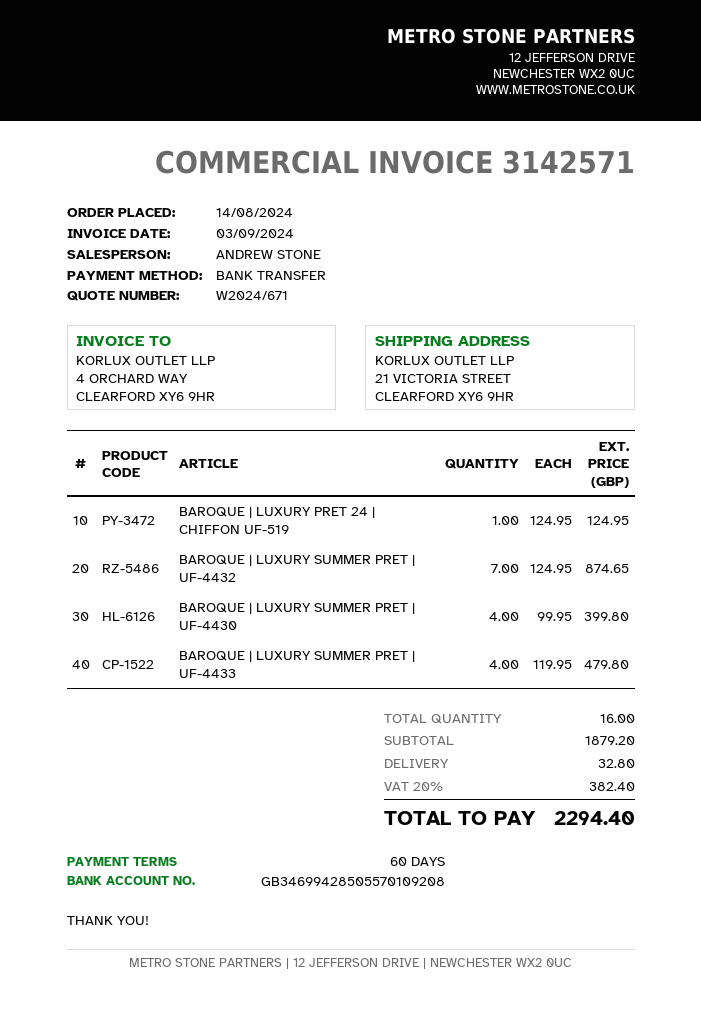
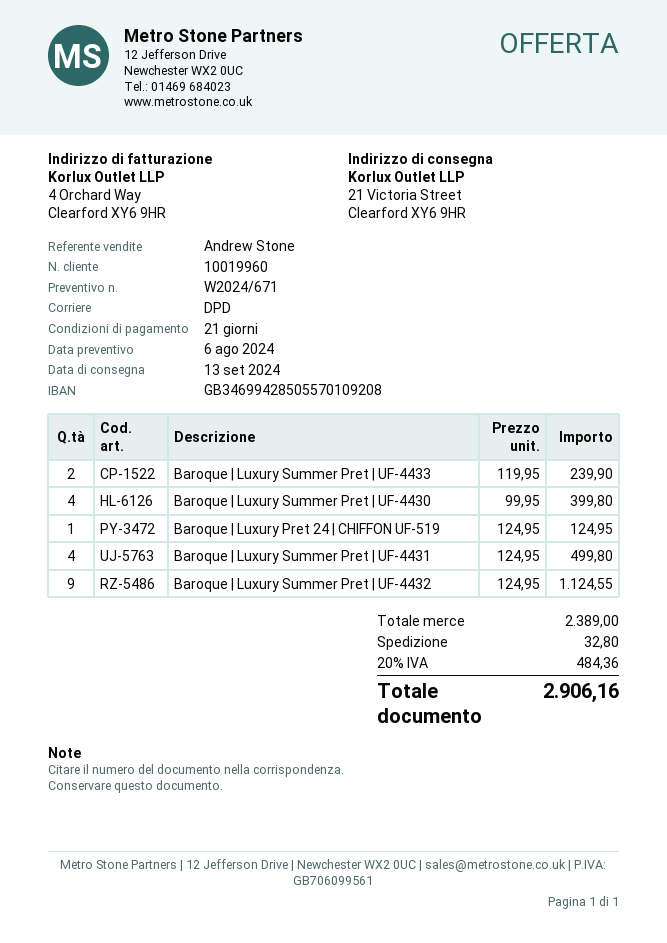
payment terms: 60 days -> 21 days
BAROQUE | LUXURY SUMMER PRET | UF-4432: 7 x 124.95 = 874.65 -> 9 x 124.95 = 1124.55
BAROQUE | LUXURY SUMMER PRET | UF-4433: 4 x 119.95 = 479.80 -> 2 x 119.95 = 239.90
Baroque | Luxury Summer Pret | UF-4431: none -> 4 x 124.95 = 499.80
subtotal: 1879.20 -> 2389.00
tax: 20% = 382.40 -> 20% = 484.36
total: 2294.40 -> 2906.16

